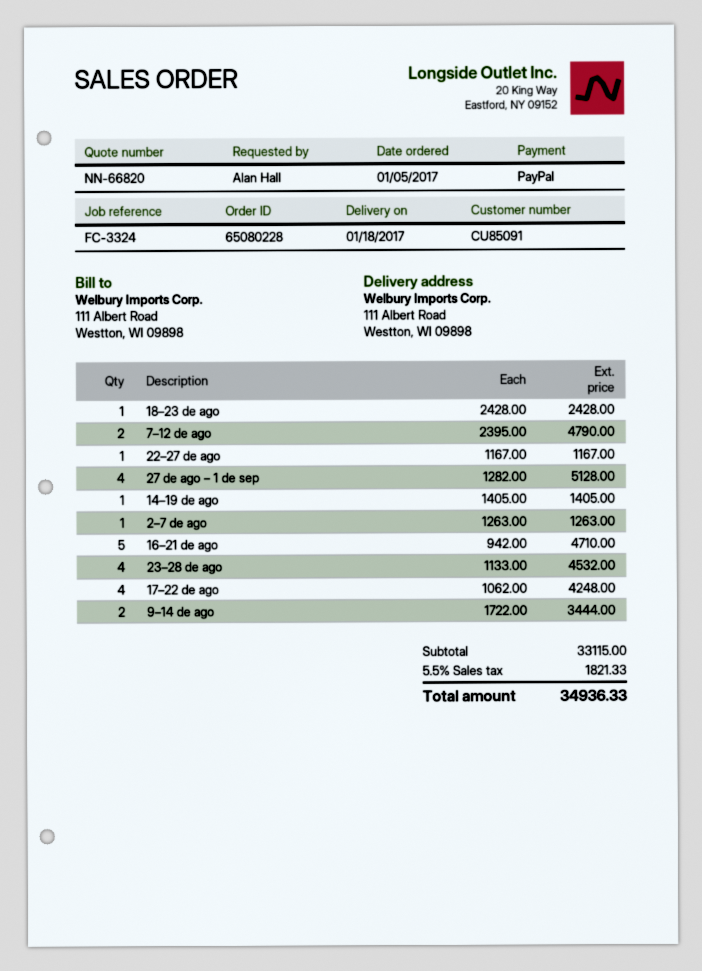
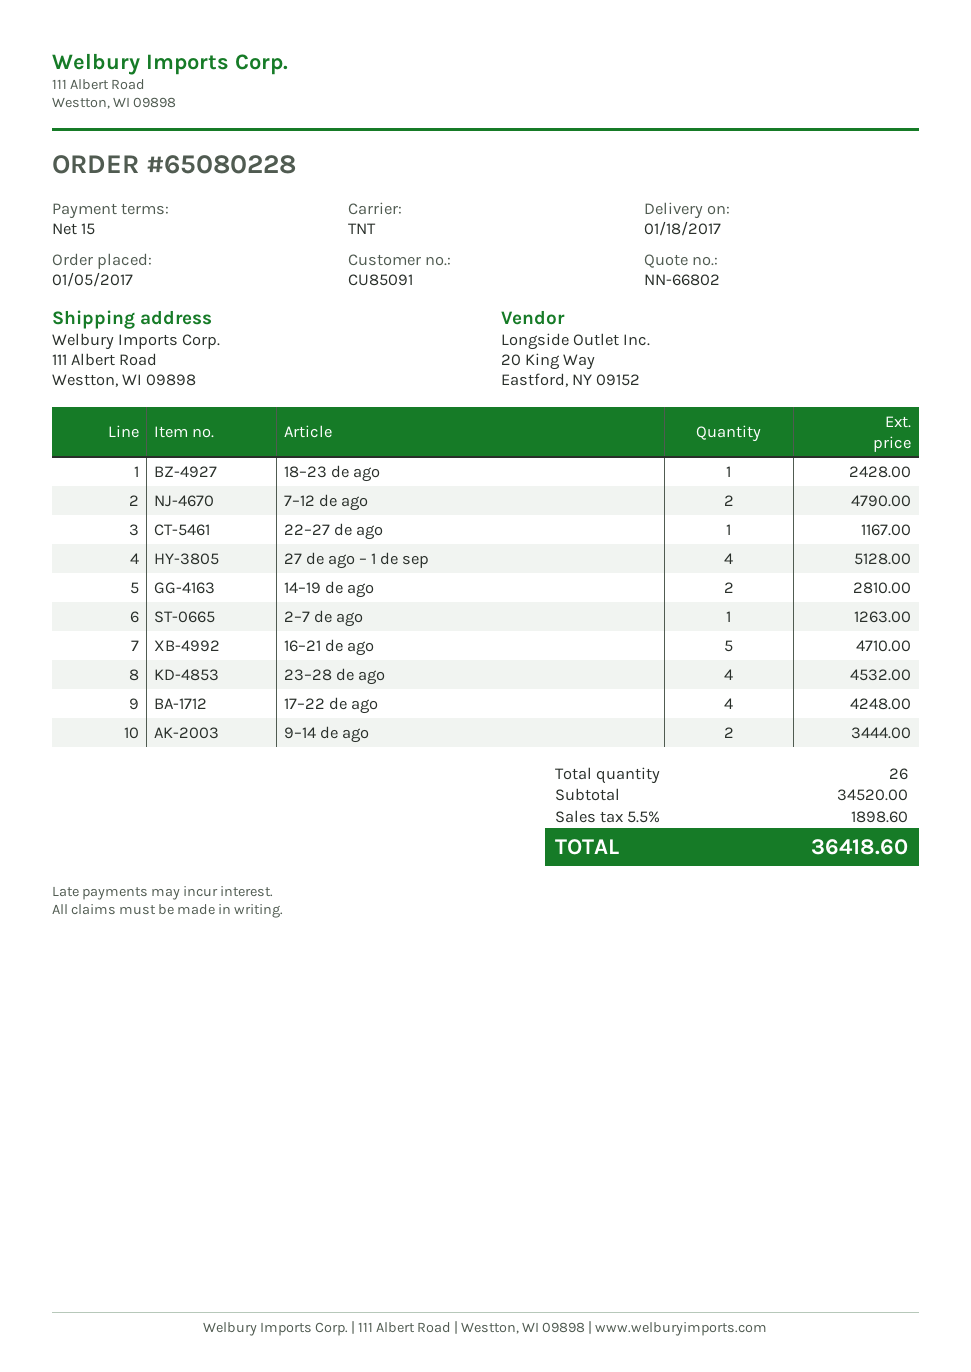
quote number: NN-66820 -> NN-66802
14–19 de ago: 1 for 1405.00 -> 2 for 2810.00
subtotal: 33115.00 -> 34520.00
tax: 5.5% = 1821.33 -> 5.5% = 1898.60
total: 34936.33 -> 36418.60

